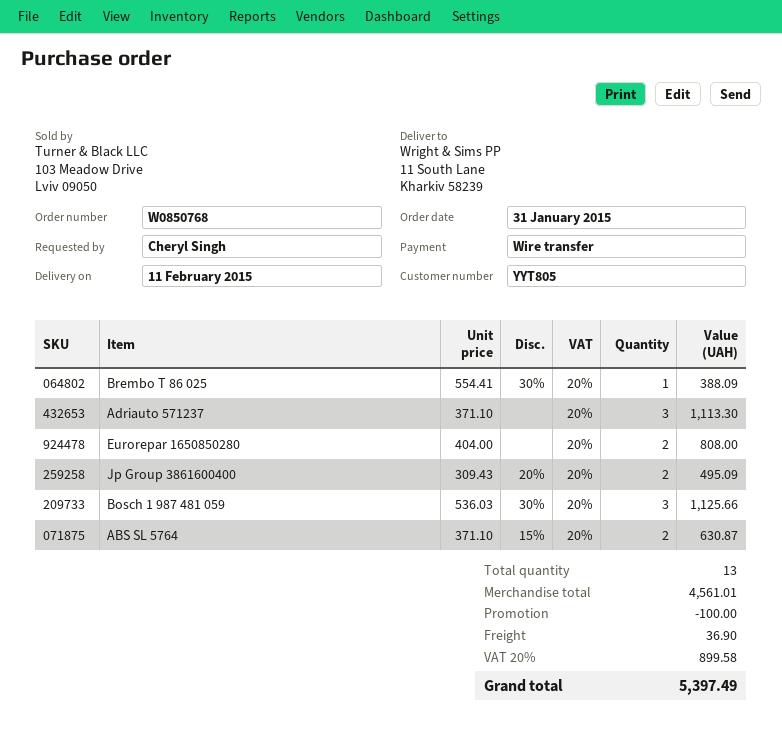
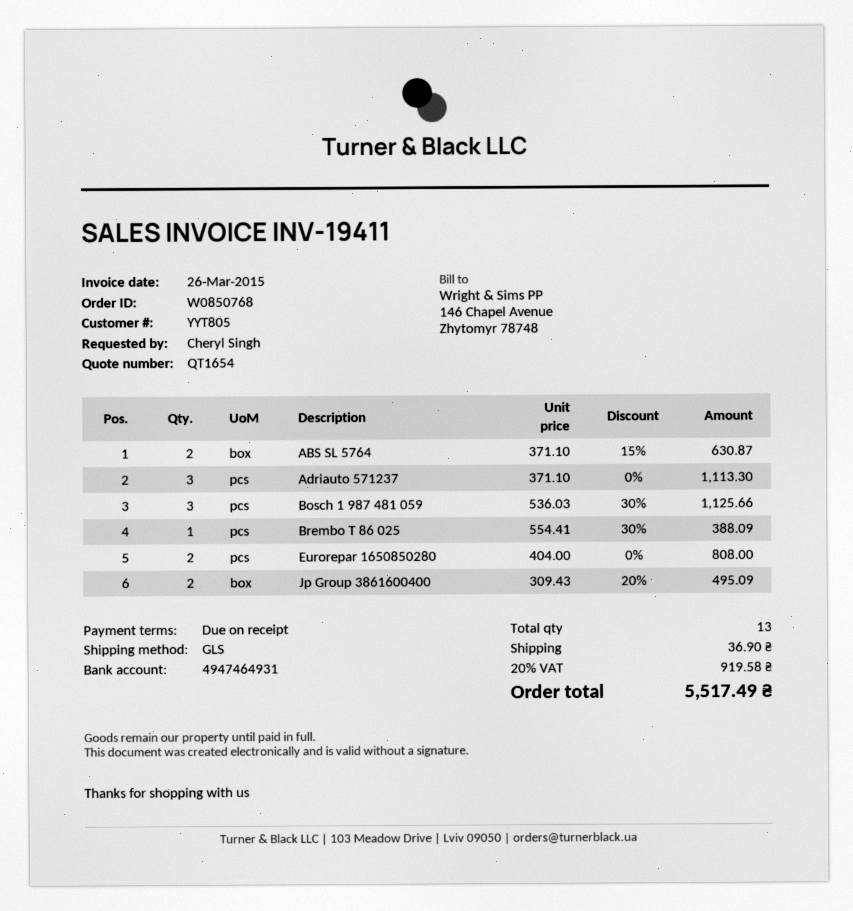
discount: 100.00 -> none
tax: 20% = 899.58 -> 20% = 919.58
total: 5397.49 -> 5517.49

